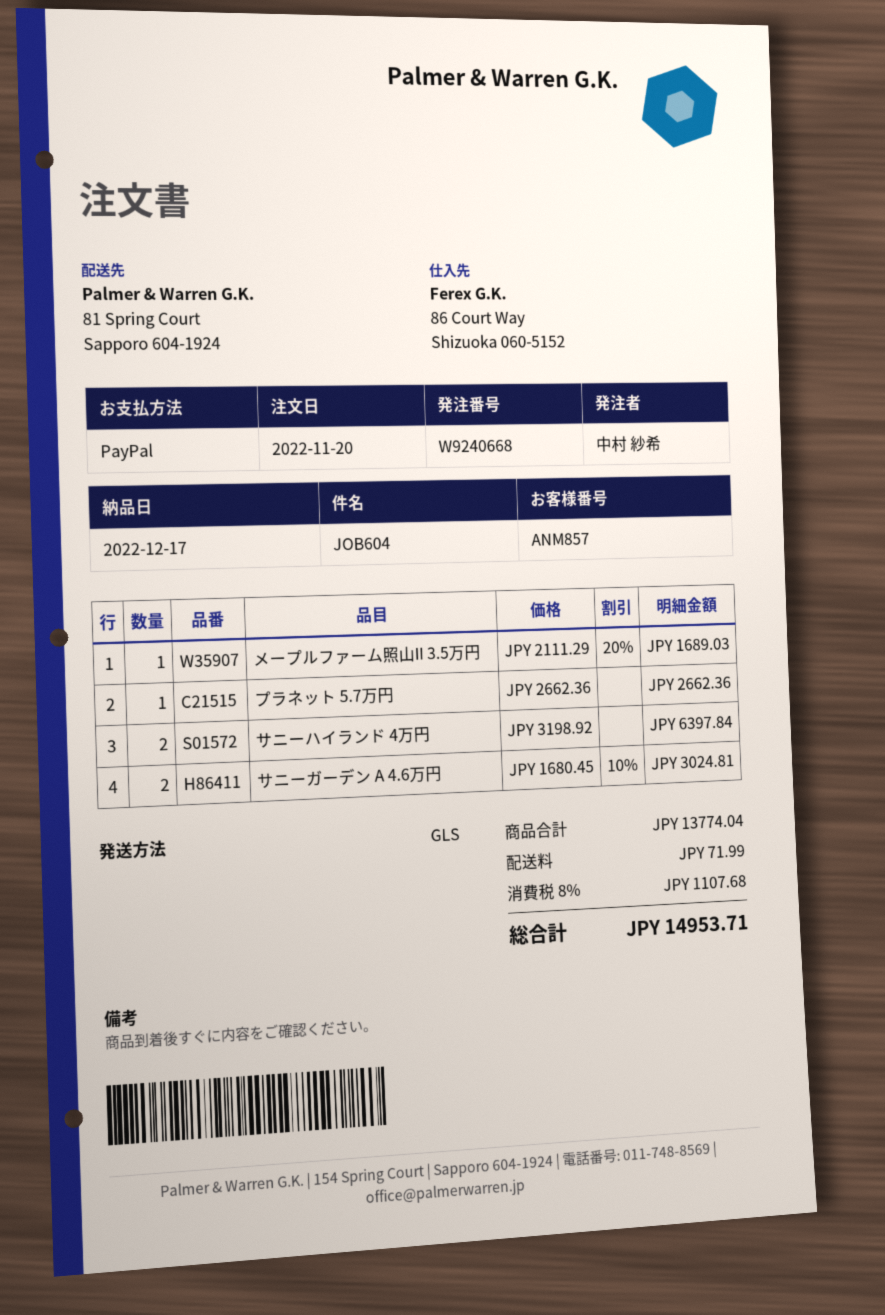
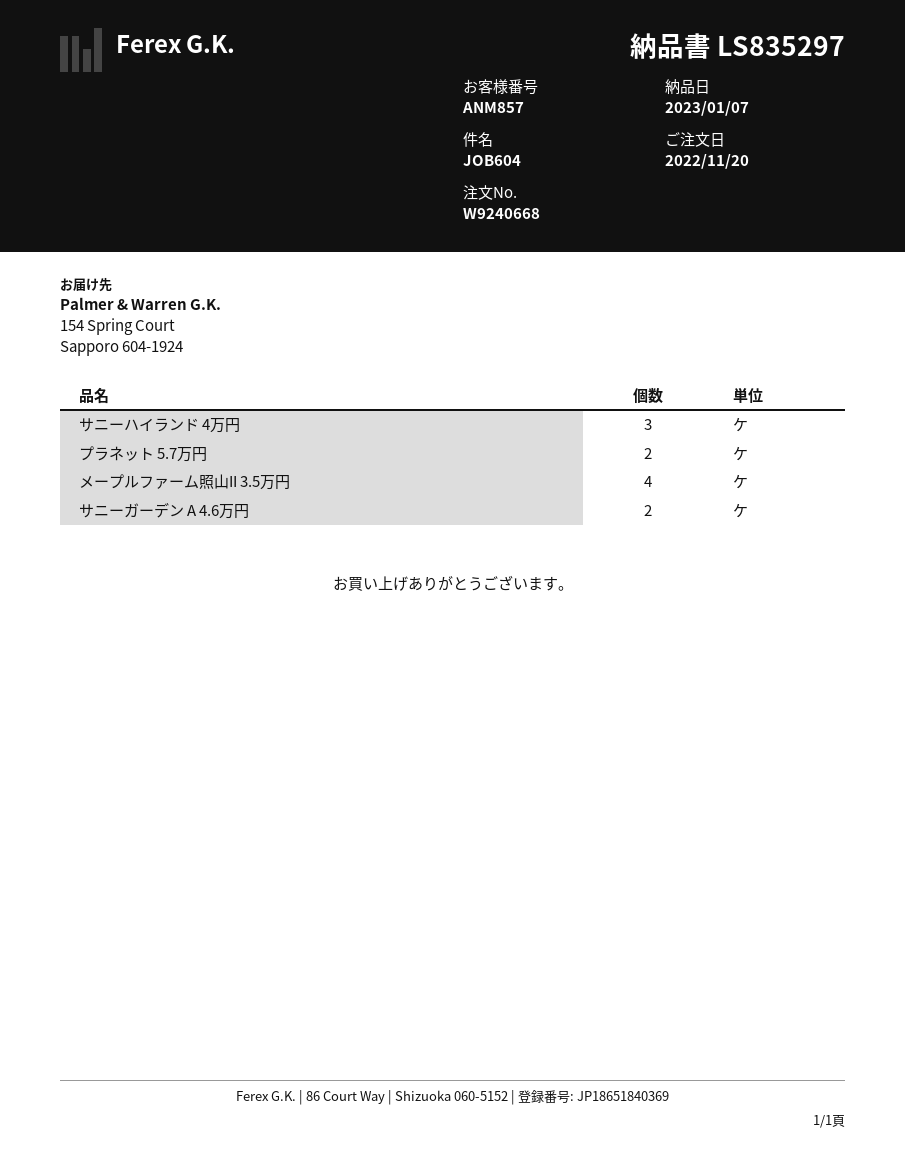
delivery date: 2022-12-17 -> 2023-01-07
ship to: 81 Spring Court, Sapporo 604-1924 -> 154 Spring Court, Sapporo 604-1924
メープルファーム照山II 3.5万円: 1 -> 4
プラネット 5.7万円: 1 -> 2
サニーハイランド 4万円: 2 -> 3

